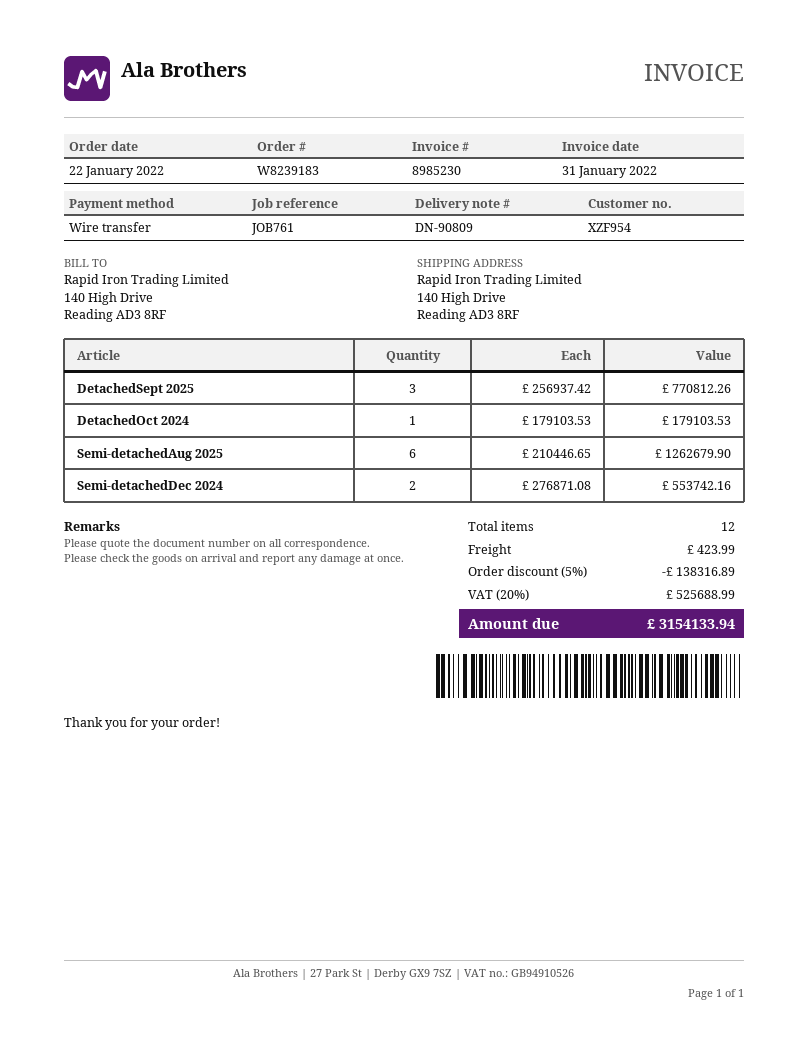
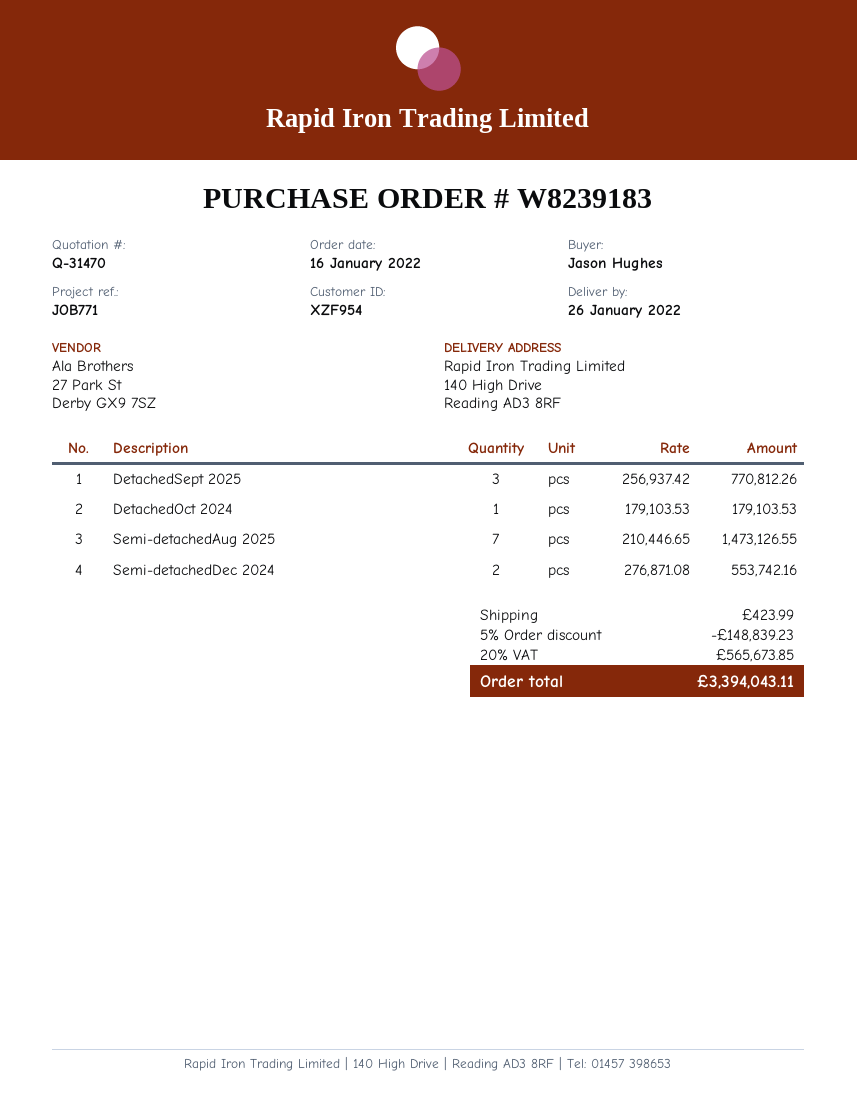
order date: 2022-01-22 -> 2022-01-16
reference: JOB761 -> JOB771
Semi-detachedAug 2025: 6 x 210446.65 = 1262679.90 -> 7 x 210446.65 = 1473126.55
discount: 5% = 138316.89 -> 5% = 148839.23
tax: 20% = 525688.99 -> 20% = 565673.85
total: 3154133.94 -> 3394043.11

